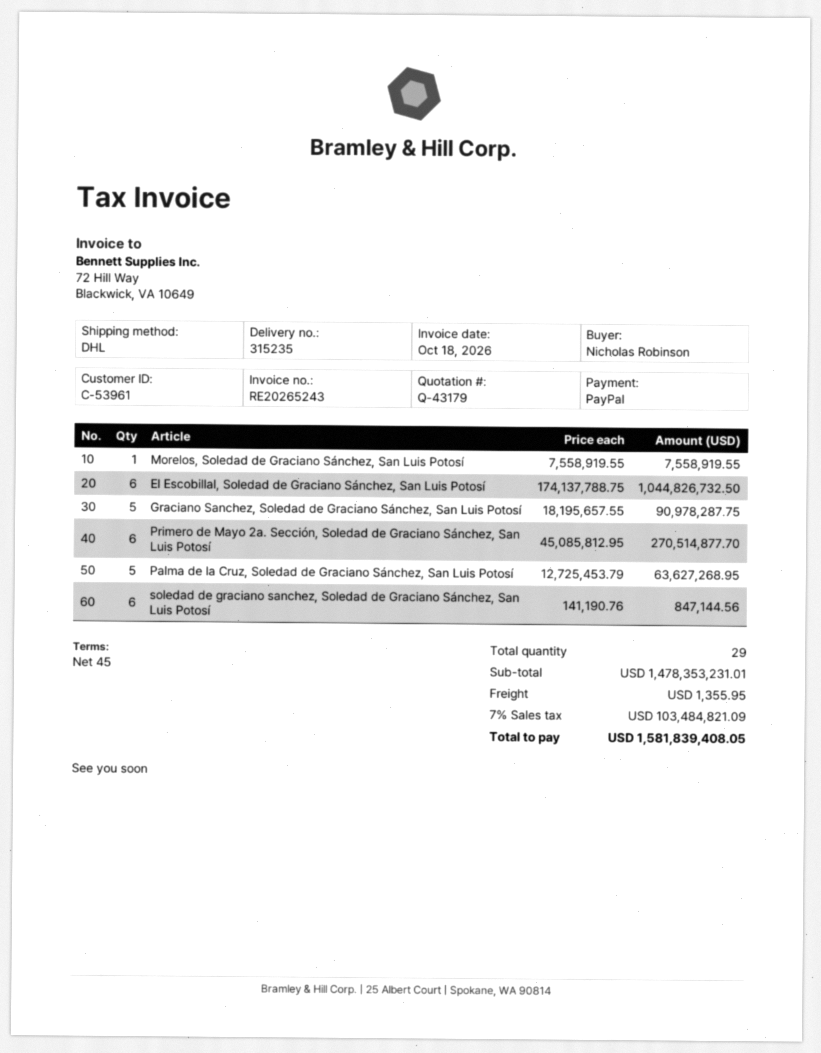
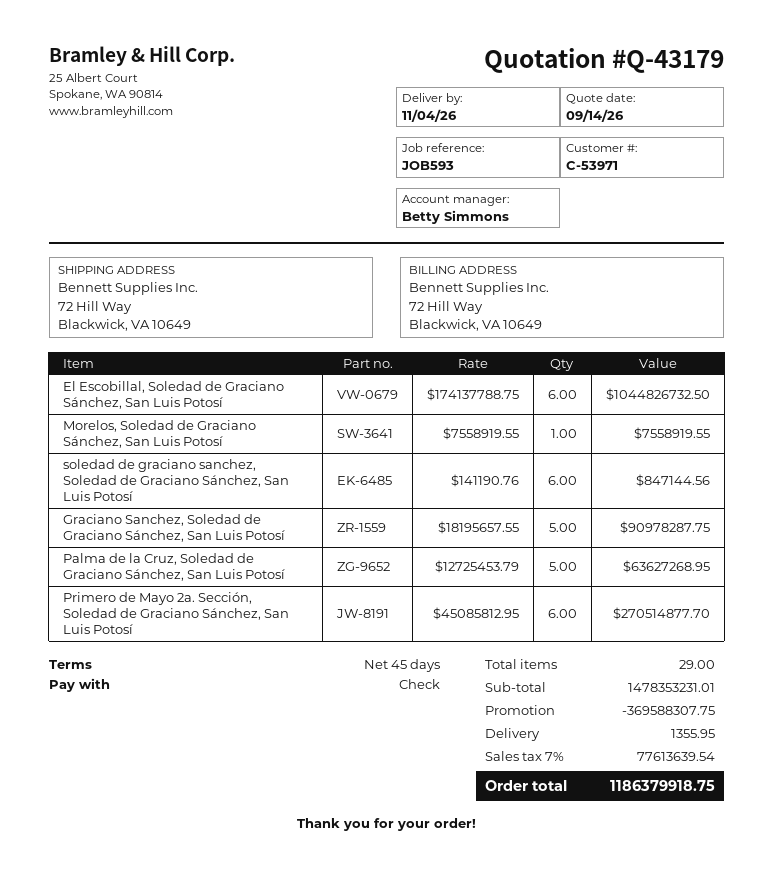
customer number: C-53961 -> C-53971
payment method: PayPal -> cheque
discount: none -> 369588307.75
tax: 7% = 103484821.09 -> 7% = 77613639.54
total: 1581839408.05 -> 1186379918.75

